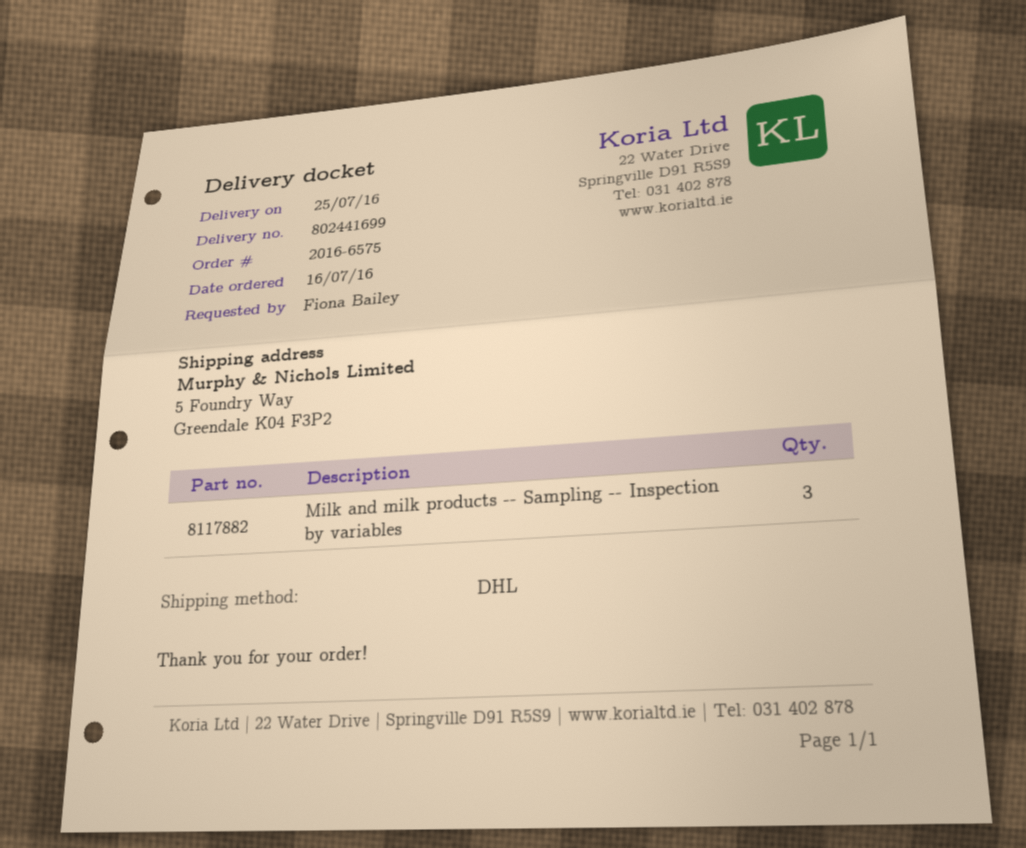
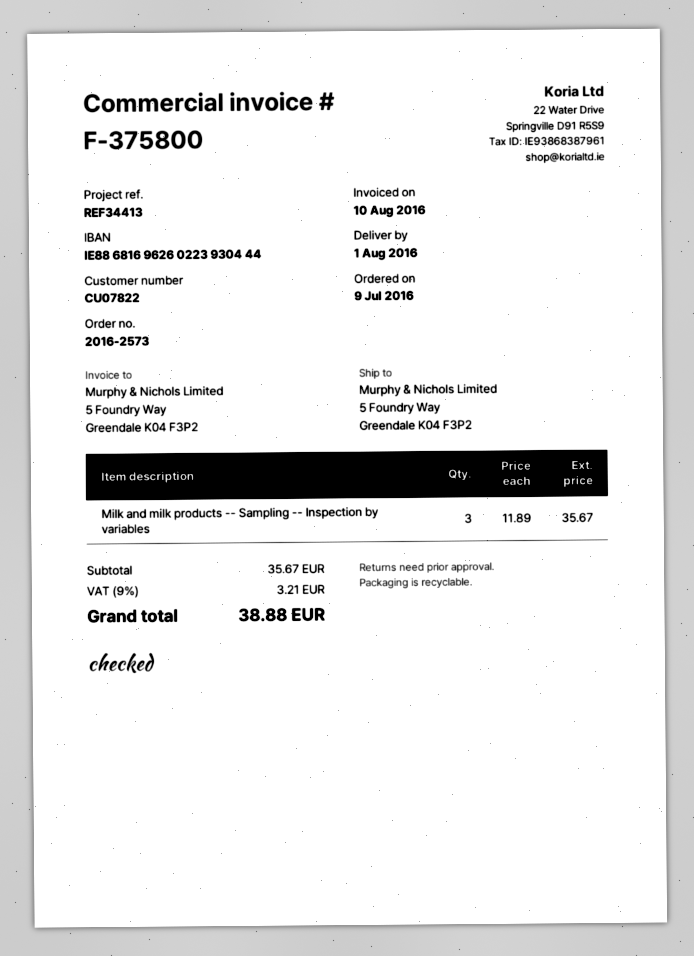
order number: 2016-6575 -> 2016-2573
order date: 2016-07-16 -> 2016-07-09
delivery date: 2016-07-25 -> 2016-08-01

